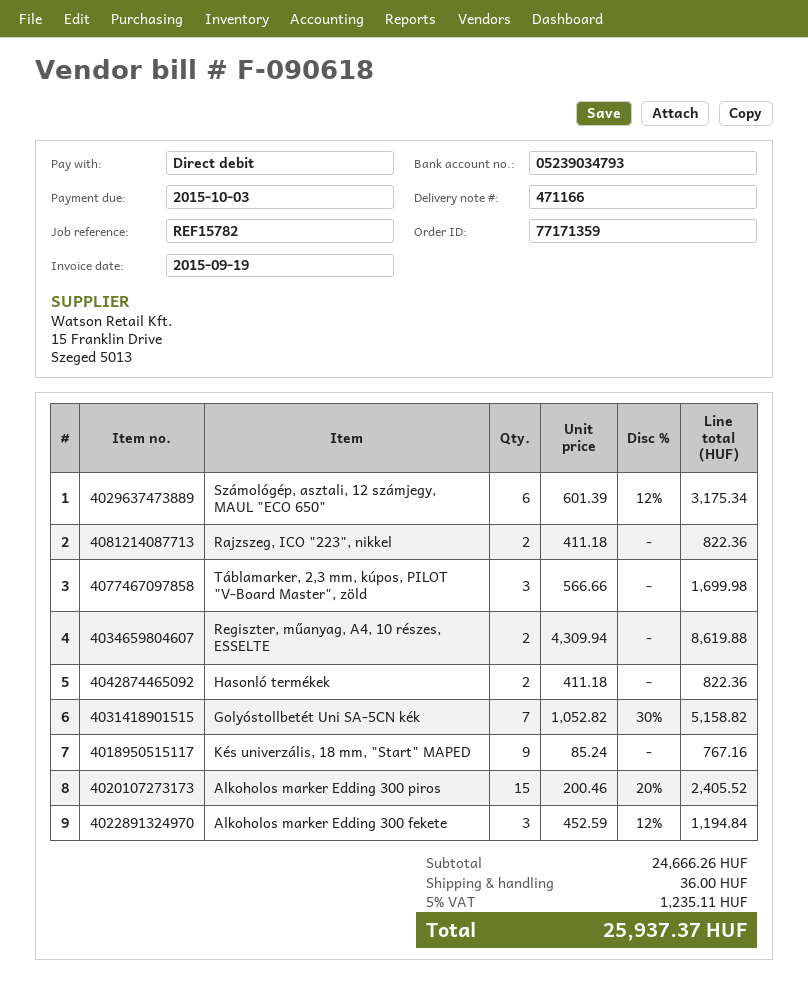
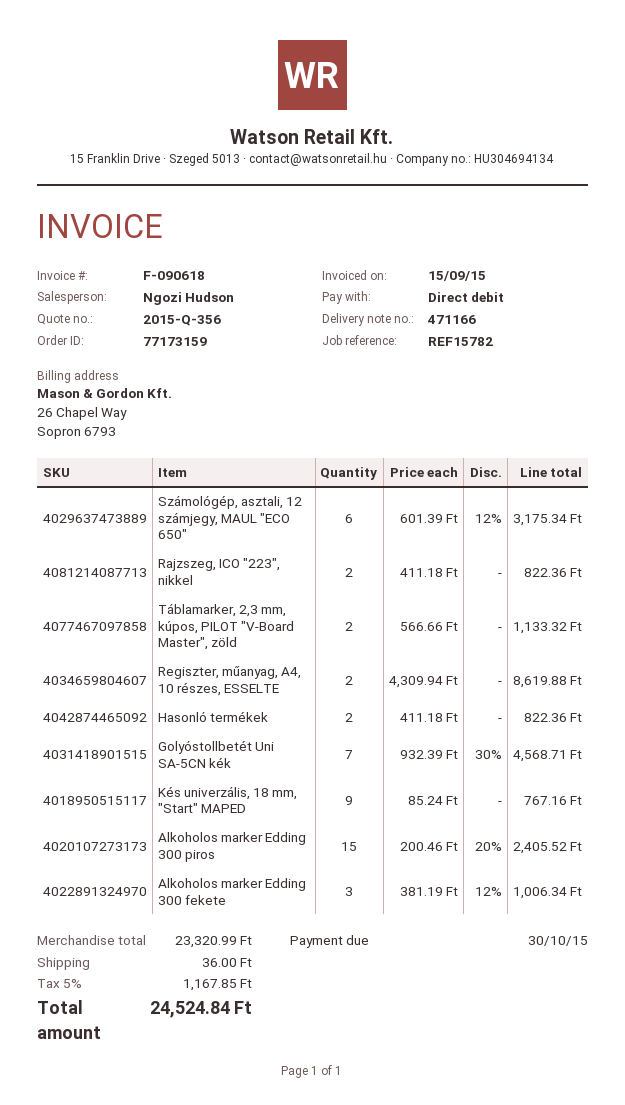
order number: 77171359 -> 77173159
invoice date: 2015-09-19 -> 2015-09-15
due date: 2015-10-03 -> 2015-10-30
Táblamarker, 2,3 mm, kúpos, PILOT "V-Board Master", zöld: 3 x 566.66 = 1699.98 -> 2 x 566.66 = 1133.32
Golyóstollbetét Uni SA-5CN kék: 7 x 1052.82 - 30% = 5158.82 -> 7 x 932.39 - 30% = 4568.71
Alkoholos marker Edding 300 fekete: 3 x 452.59 - 12% = 1194.84 -> 3 x 381.19 - 12% = 1006.34
subtotal: 24666.26 -> 23320.99
tax: 5% = 1235.11 -> 5% = 1167.85
total: 25937.37 -> 24524.84

